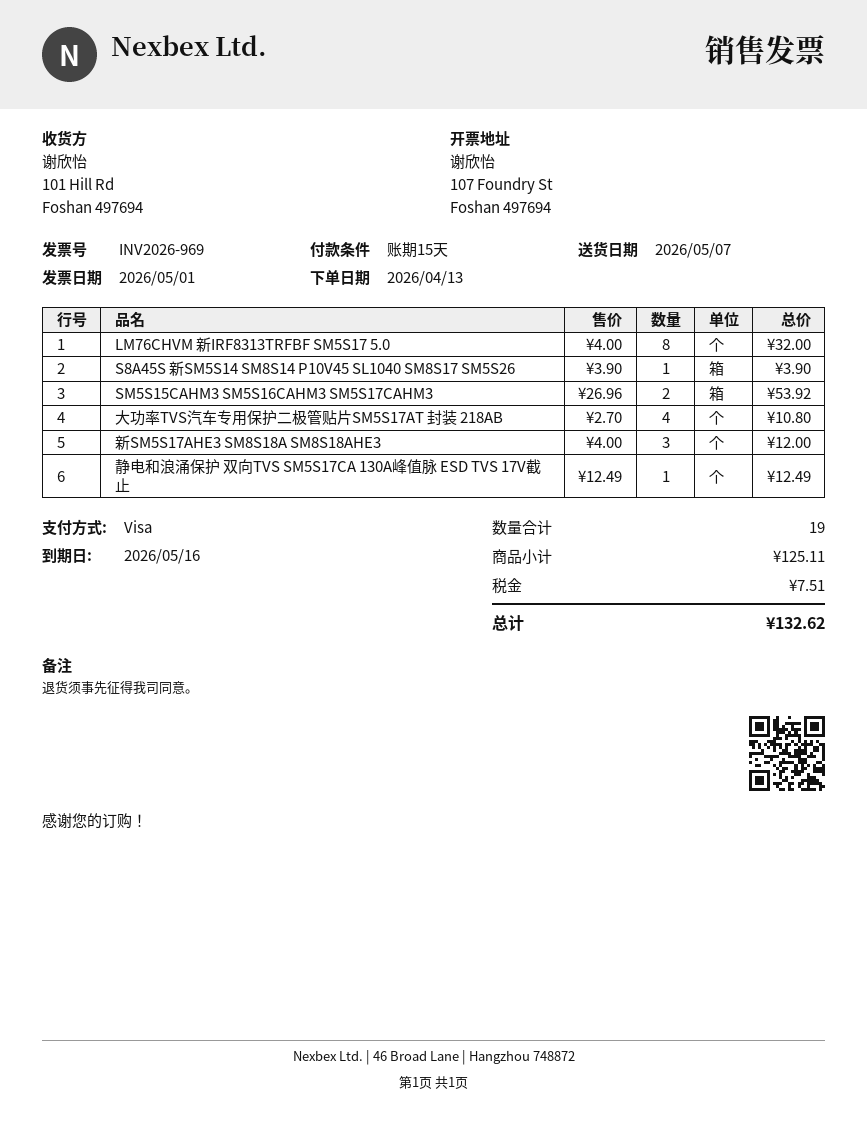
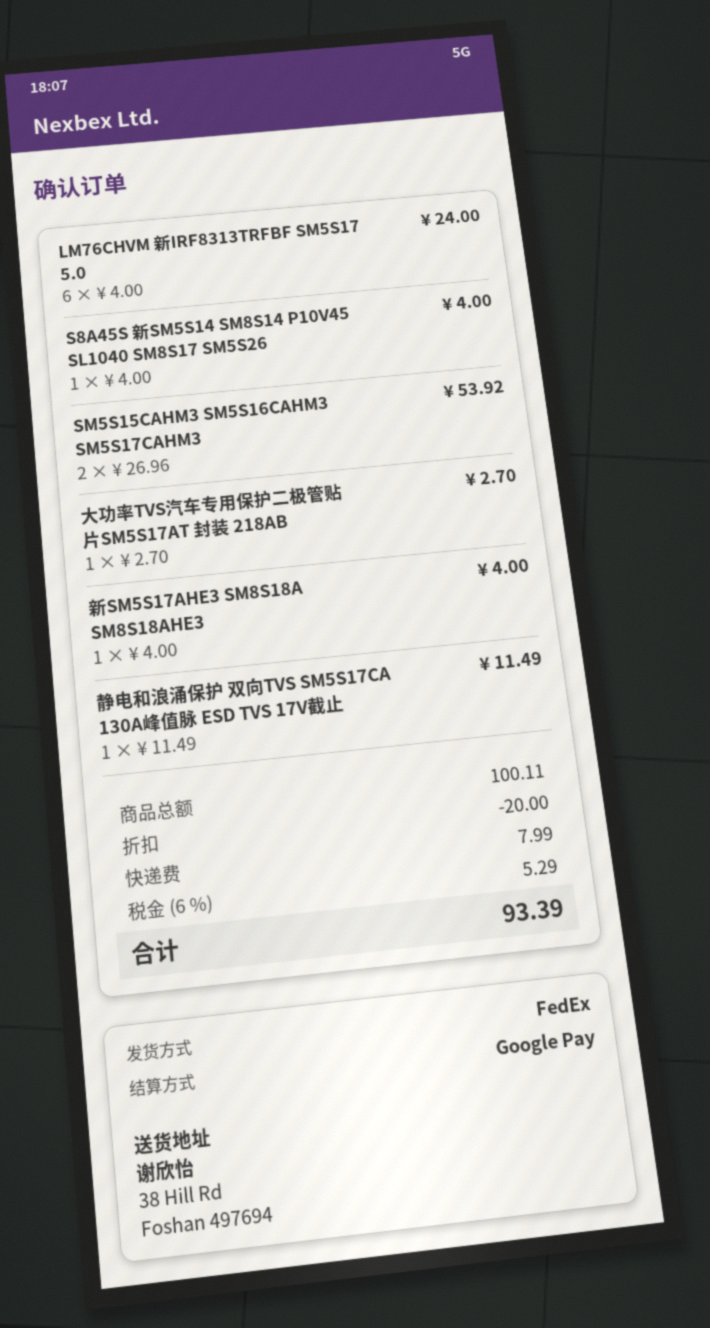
payment method: Visa -> Google Pay
ship to: 101 Hill Rd, Foshan 497694 -> 38 Hill Rd, Foshan 497694
LM76CHVM 新IRF8313TRFBF SM5S17 5.0: 8 x 4.00 = 32.00 -> 6 x 4.00 = 24.00
S8A45S 新SM5S14 SM8S14 P10V45 SL1040 SM8S17 SM5S26: 1 x 3.90 = 3.90 -> 1 x 4.00 = 4.00
大功率TVS汽车专用保护二极管贴片SM5S17AT 封装 218AB: 4 x 2.70 = 10.80 -> 1 x 2.70 = 2.70
新SM5S17AHE3 SM8S18A SM8S18AHE3: 3 x 4.00 = 12.00 -> 1 x 4.00 = 4.00
静电和浪涌保护 双向TVS SM5S17CA 130A峰值脉 ESD TVS 17V截止: 1 x 12.49 = 12.49 -> 1 x 11.49 = 11.49
subtotal: 125.11 -> 100.11
discount: none -> 20.00
shipping: none -> 7.99
tax: 7.51 -> 5.29
total: 132.62 -> 93.39

